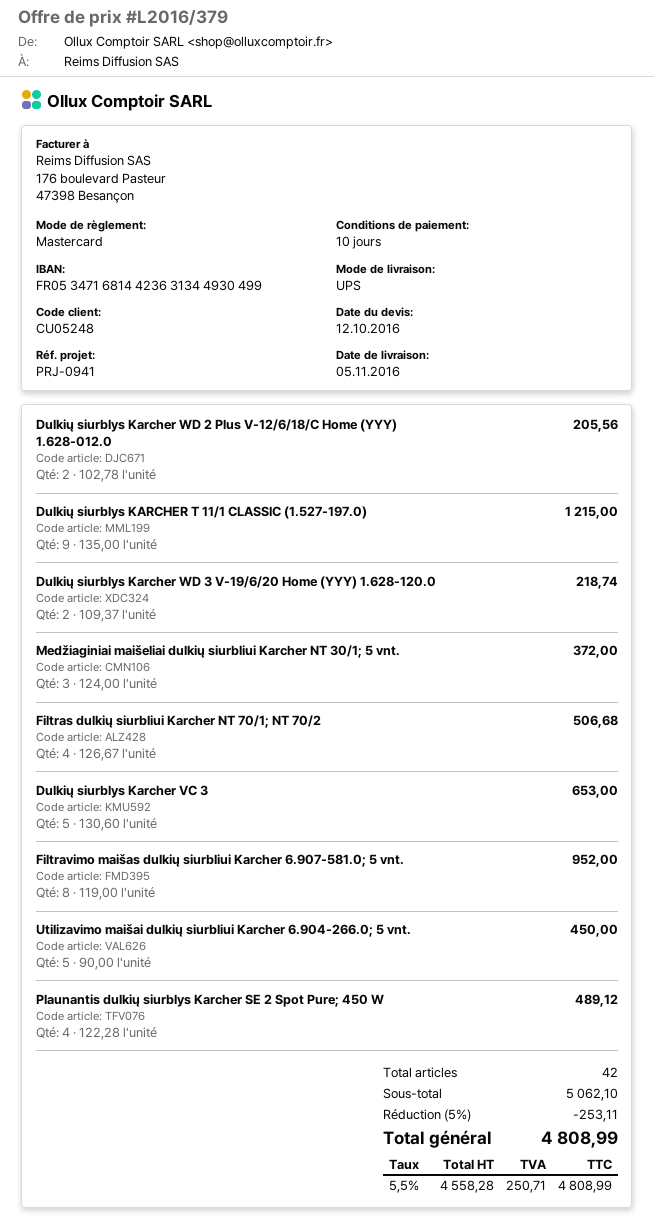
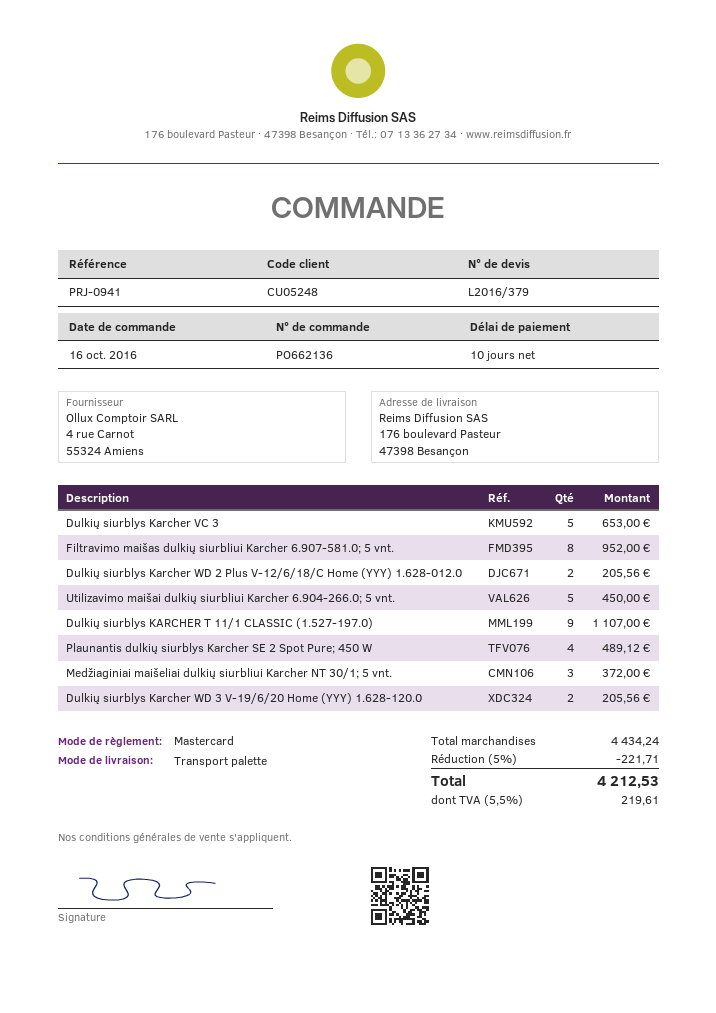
shipping method: UPS -> pallet freight
Dulkių siurblys KARCHER T 11/1 CLASSIC (1.527-197.0): 9 for 1215.00 -> 9 for 1107.00
Dulkių siurblys Karcher WD 3 V-19/6/20 Home (YYY) 1.628-120.0: 2 for 218.74 -> 2 for 205.56
Filtras dulkių siurbliui Karcher NT 70/1; NT 70/2: 4 for 506.68 -> none
subtotal: 5062.10 -> 4434.24
discount: 5% = 253.11 -> 5% = 221.71
tax: 5.5% = 250.71 -> 5.5% = 219.61
total: 4808.99 -> 4212.53

